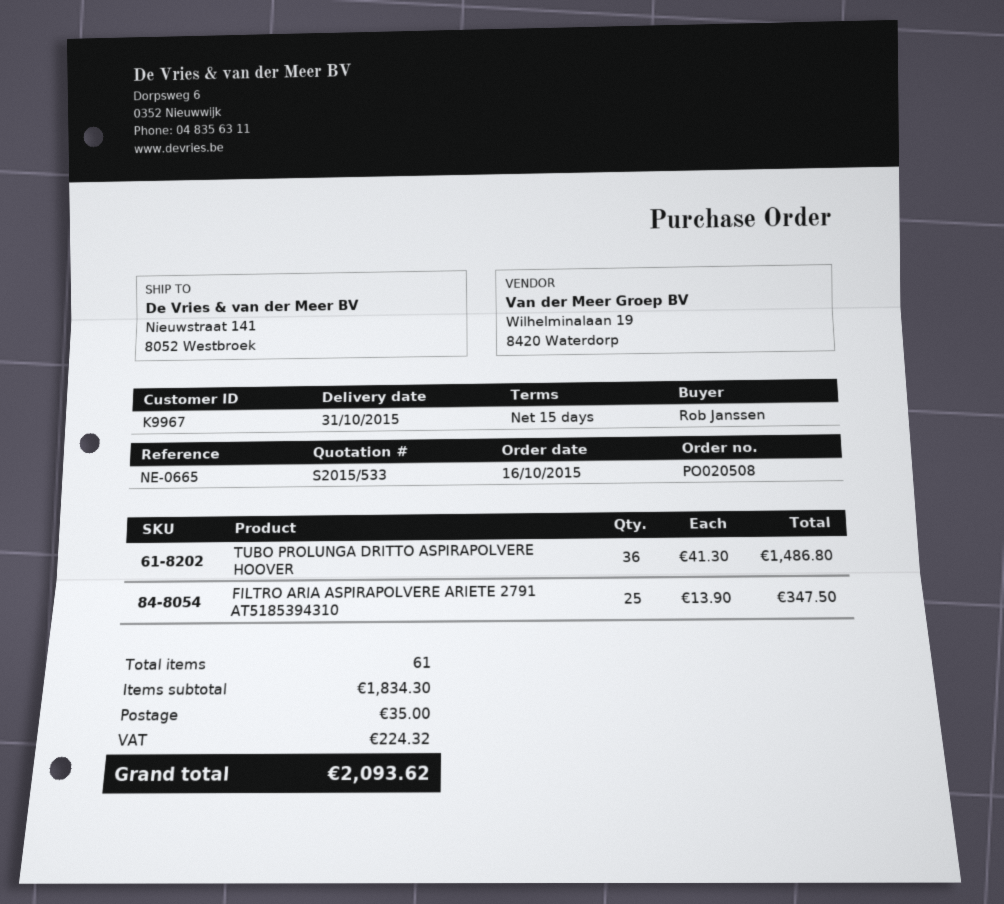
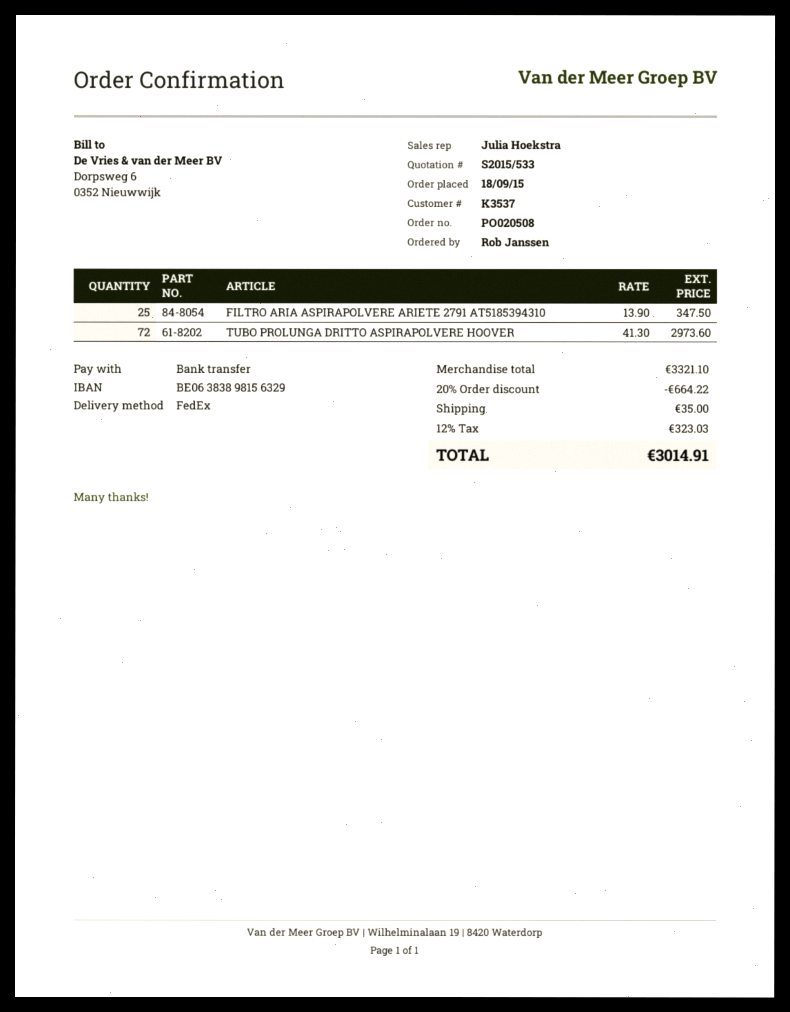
order date: 2015-10-16 -> 2015-09-18
customer number: K9967 -> K3537
TUBO PROLUNGA DRITTO ASPIRAPOLVERE HOOVER: 36 x 41.30 = 1486.80 -> 72 x 41.30 = 2973.60
subtotal: 1834.30 -> 3321.10
discount: none -> 20% = 664.22
tax: 224.32 -> 323.03
total: 2093.62 -> 3014.91

